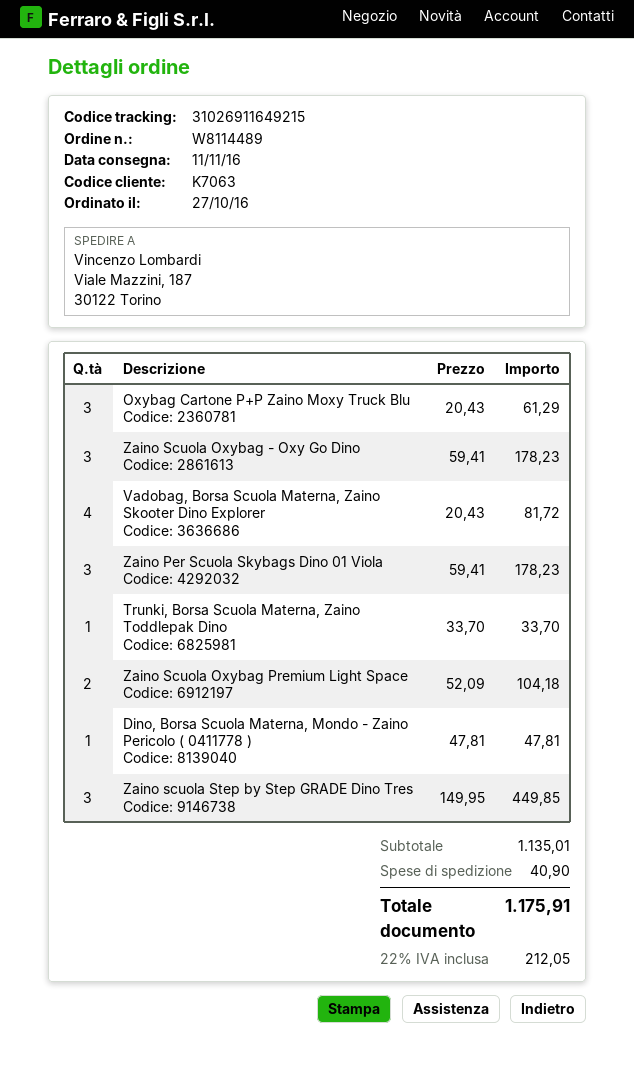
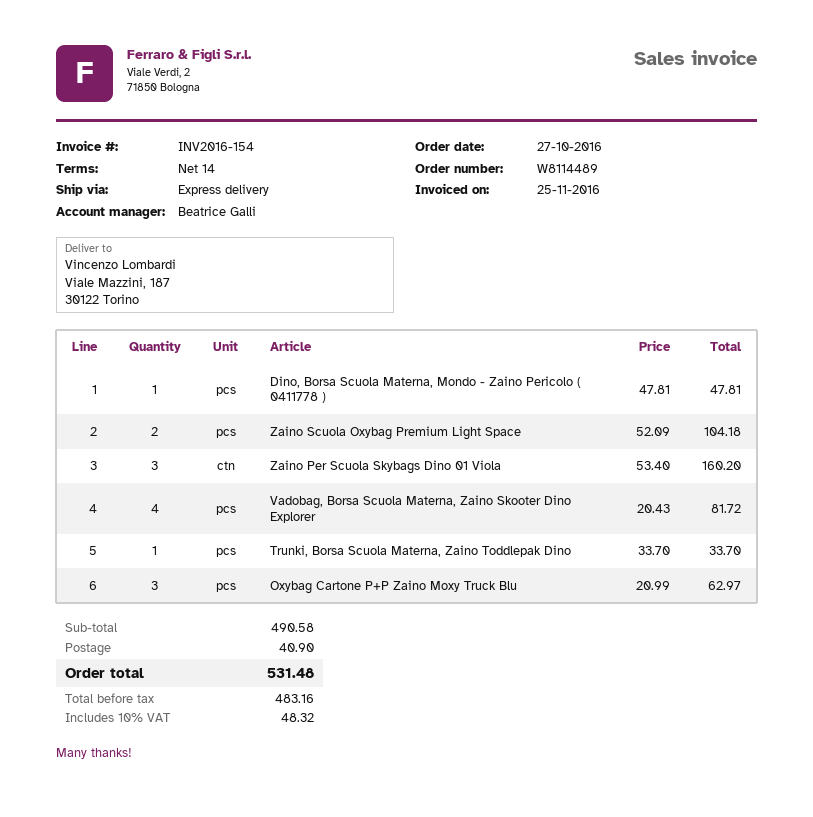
Oxybag Cartone P+P Zaino Moxy Truck Blu: 3 x 20.43 = 61.29 -> 3 x 20.99 = 62.97
Zaino Scuola Oxybag - Oxy Go Dino: 3 x 59.41 = 178.23 -> none
Zaino Per Scuola Skybags Dino 01 Viola: 3 x 59.41 = 178.23 -> 3 x 53.40 = 160.20
Zaino scuola Step by Step GRADE Dino Tres: 3 x 149.95 = 449.85 -> none
subtotal: 1135.01 -> 490.58
tax: 22% = 212.05 -> 10% = 48.32
total: 1175.91 -> 531.48

